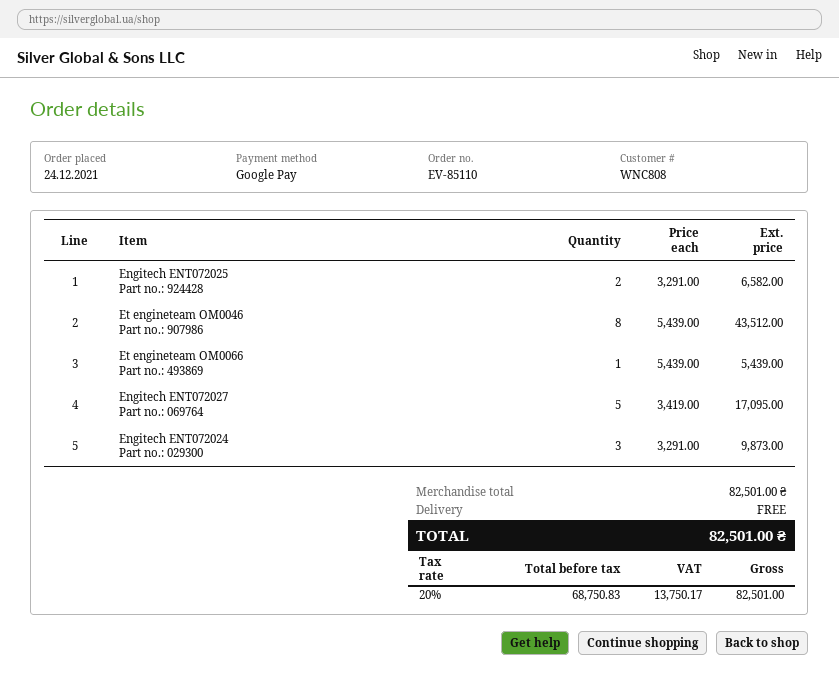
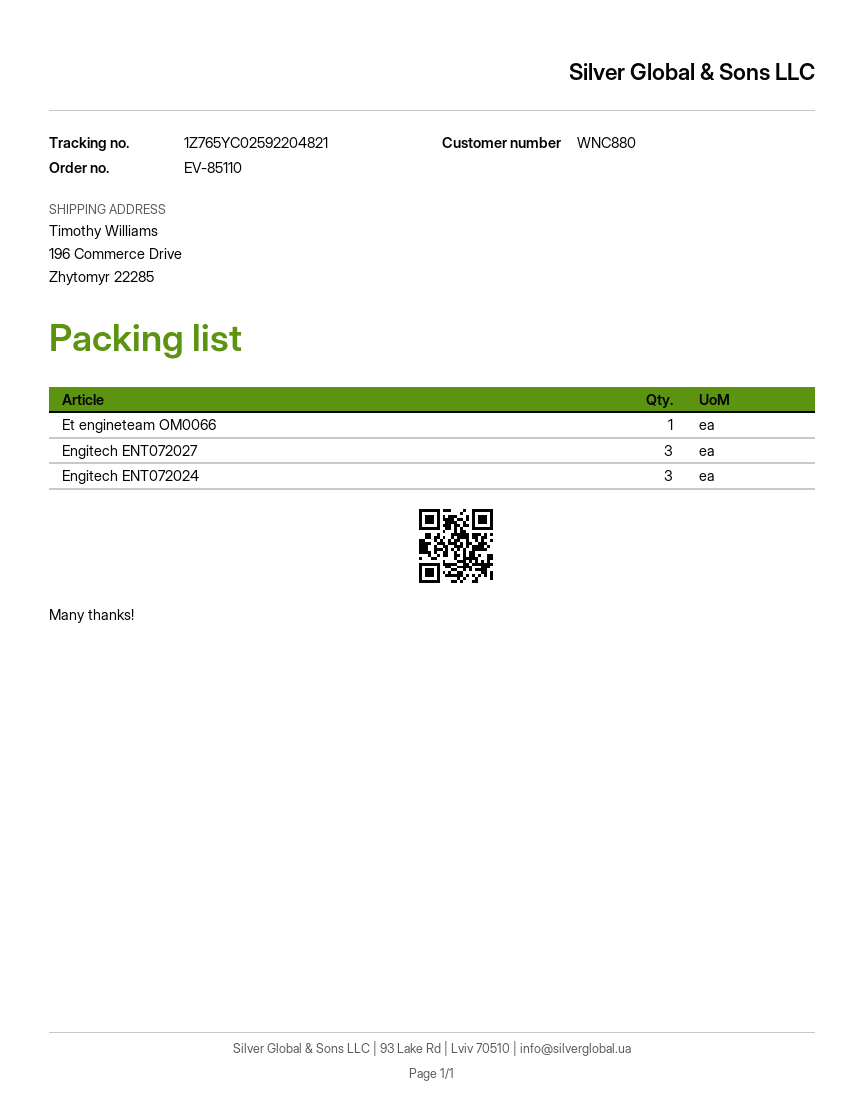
customer number: WNC808 -> WNC880
Engitech ENT072025: 2 -> none
Et engineteam OM0046: 8 -> none
Engitech ENT072027: 5 -> 3

